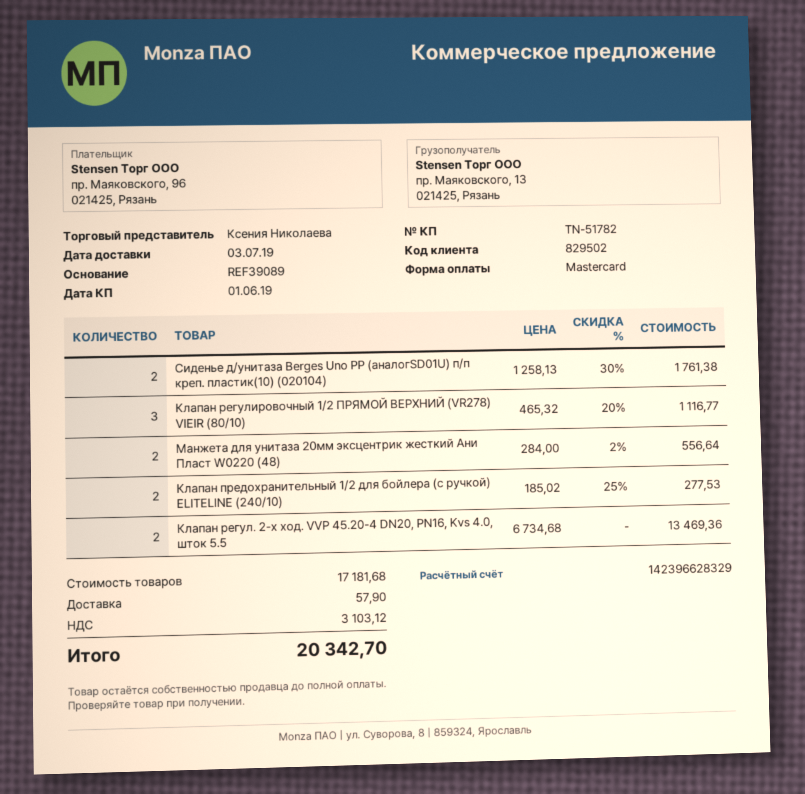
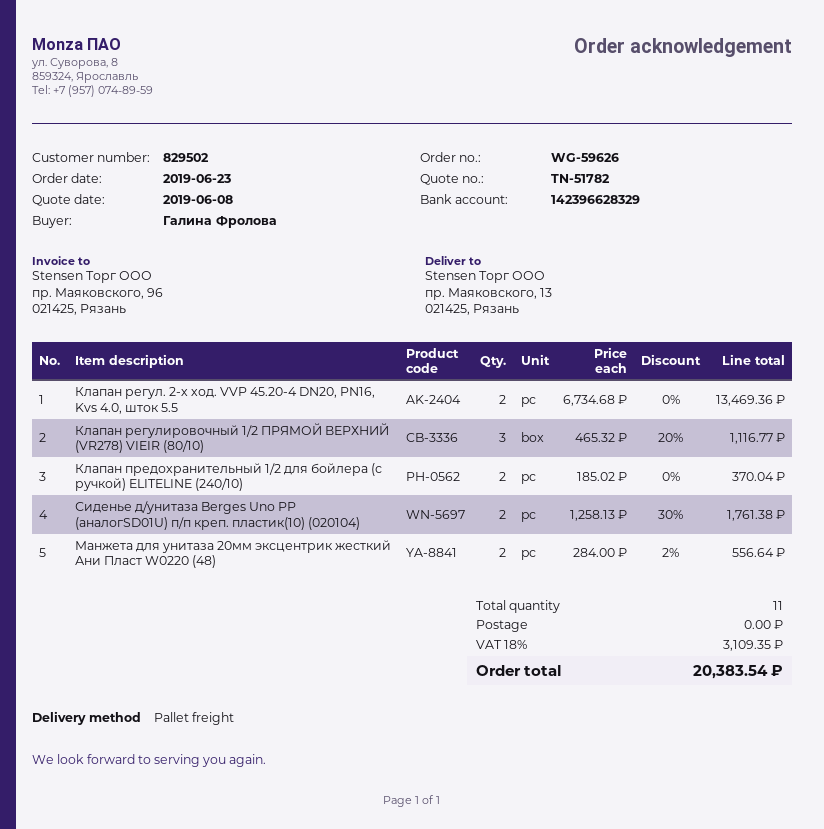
quote date: 2019-06-01 -> 2019-06-08
Клапан предохранительный 1/2 для бойлера (с ручкой) ELITELINE (240/10): 2 x 185.02 - 25% = 277.53 -> 2 x 185.02 = 370.04
shipping: 57.90 -> 0.00
tax: 3103.12 -> 3109.35
total: 20342.70 -> 20383.54

